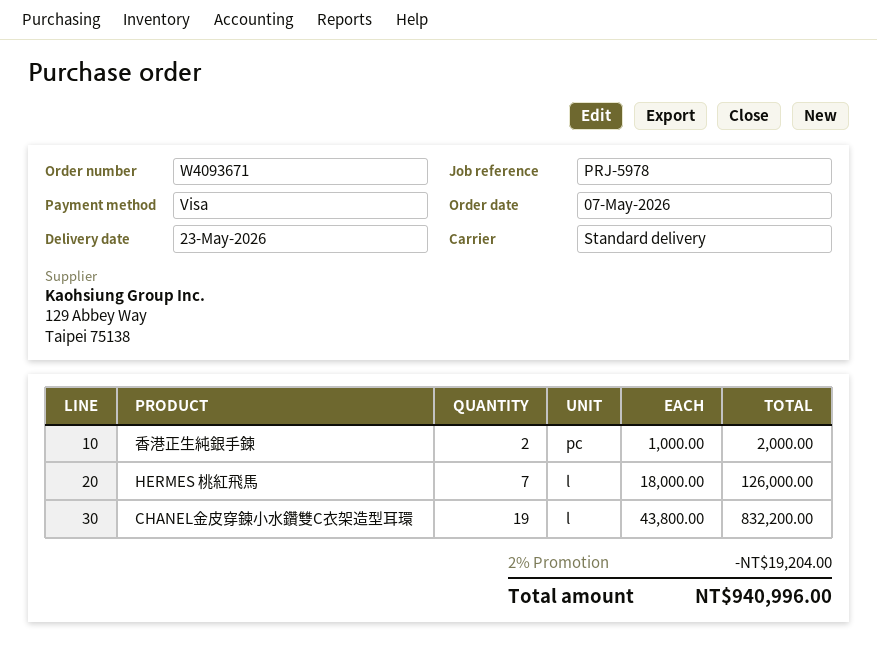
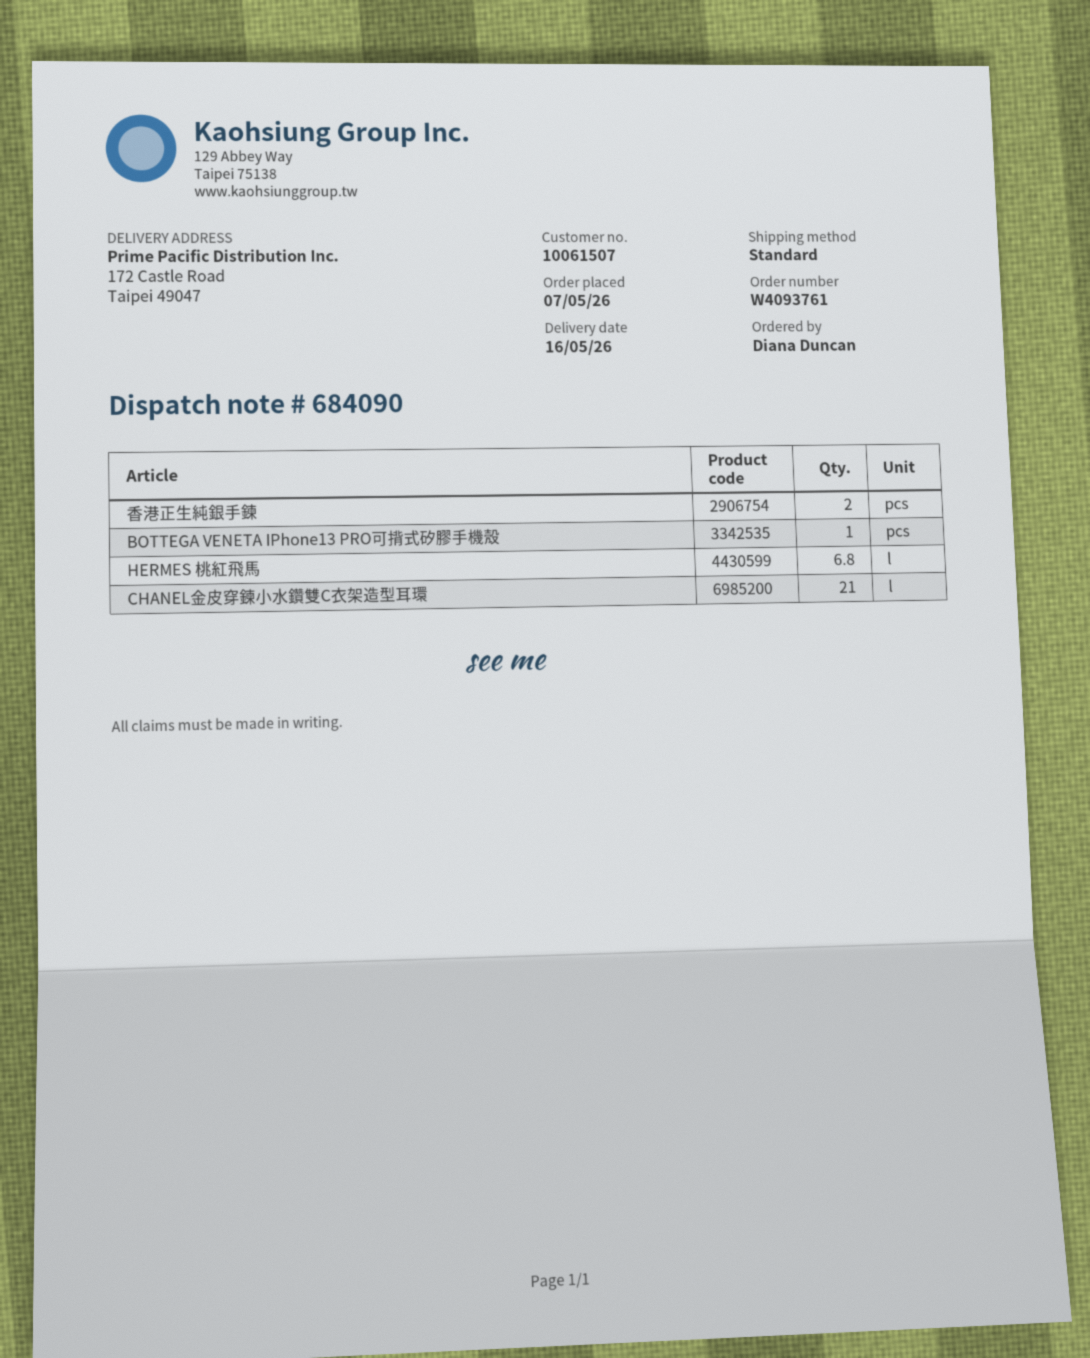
order number: W4093671 -> W4093761
delivery date: 2026-05-23 -> 2026-05-16
HERMES 桃紅飛馬: 7 -> 6.8
CHANEL金皮穿鍊小水鑽雙C衣架造型耳環: 19 -> 21
BOTTEGA VENETA IPhone13 PRO可揹式矽膠手機殼: none -> 1

